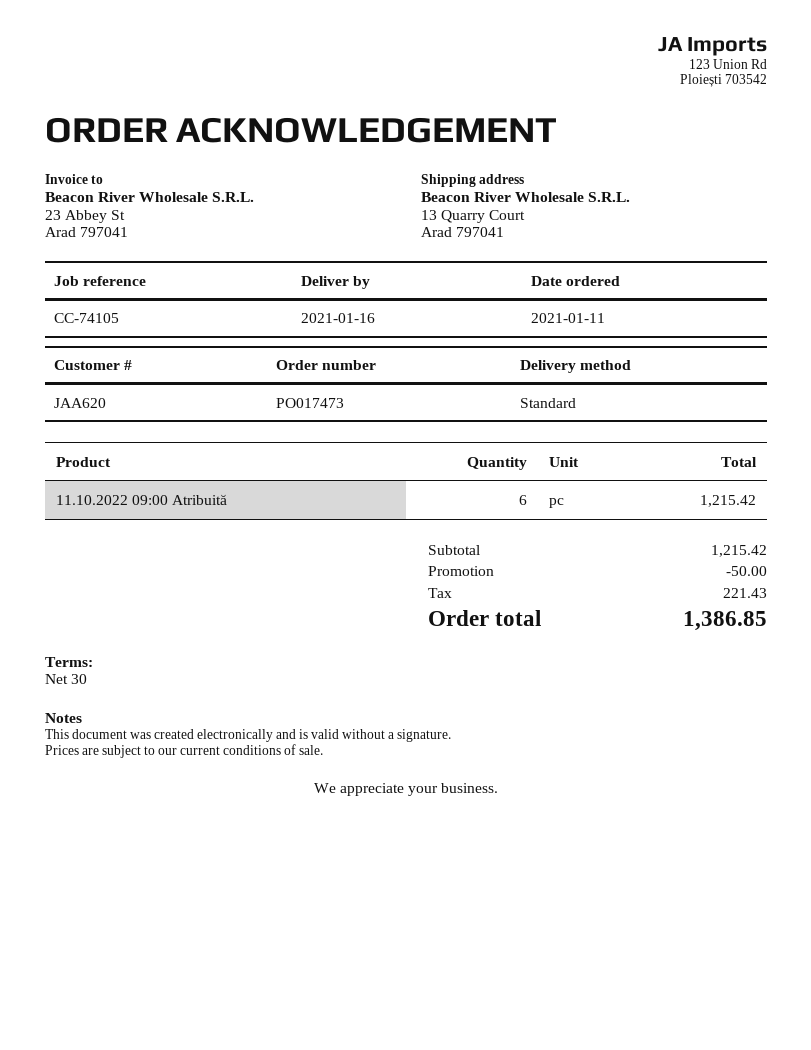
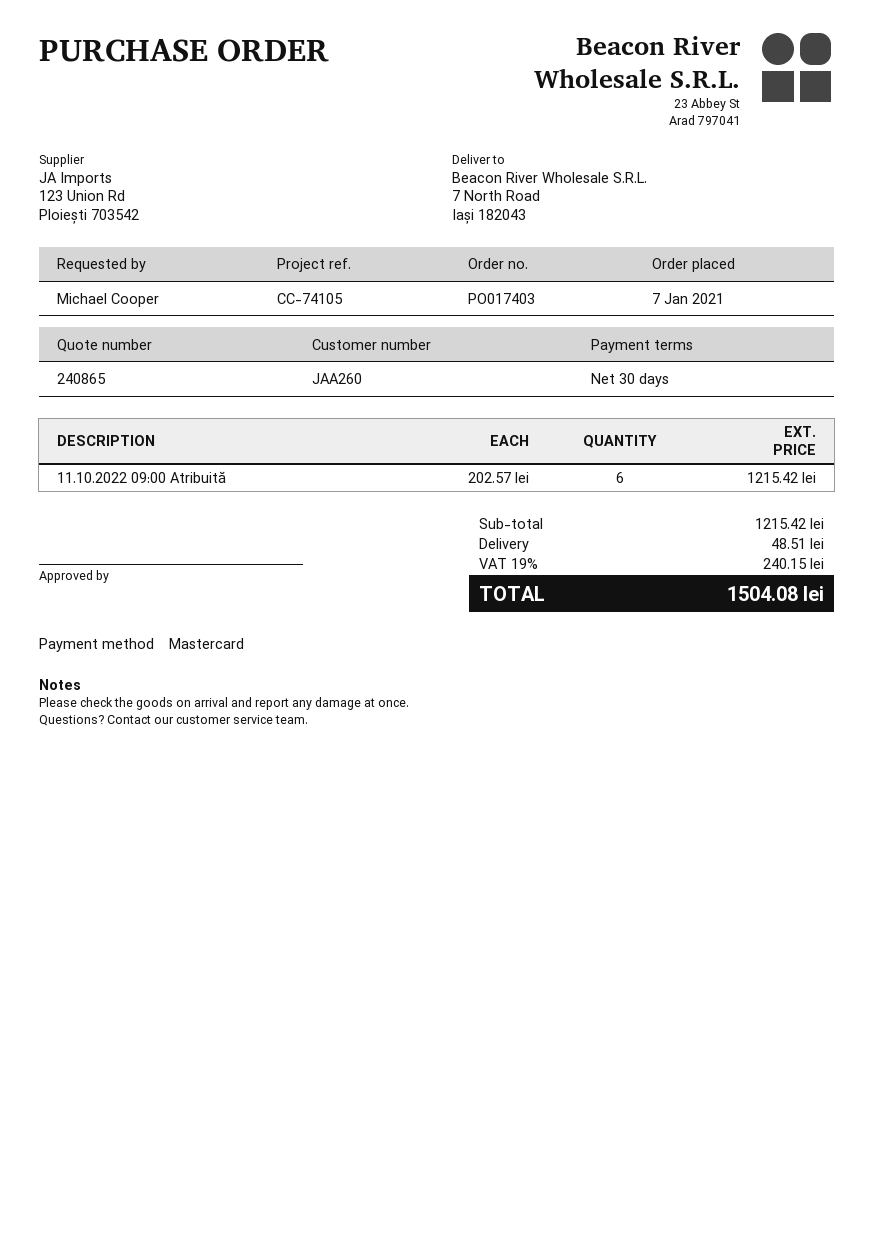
order number: PO017473 -> PO017403
order date: 2021-01-11 -> 2021-01-07
customer number: JAA620 -> JAA260
ship to: 13 Quarry Court, Arad 797041 -> 7 North Road, Iași 182043
discount: 50.00 -> none
shipping: none -> 48.51
tax: 221.43 -> 240.15
total: 1386.85 -> 1504.08

